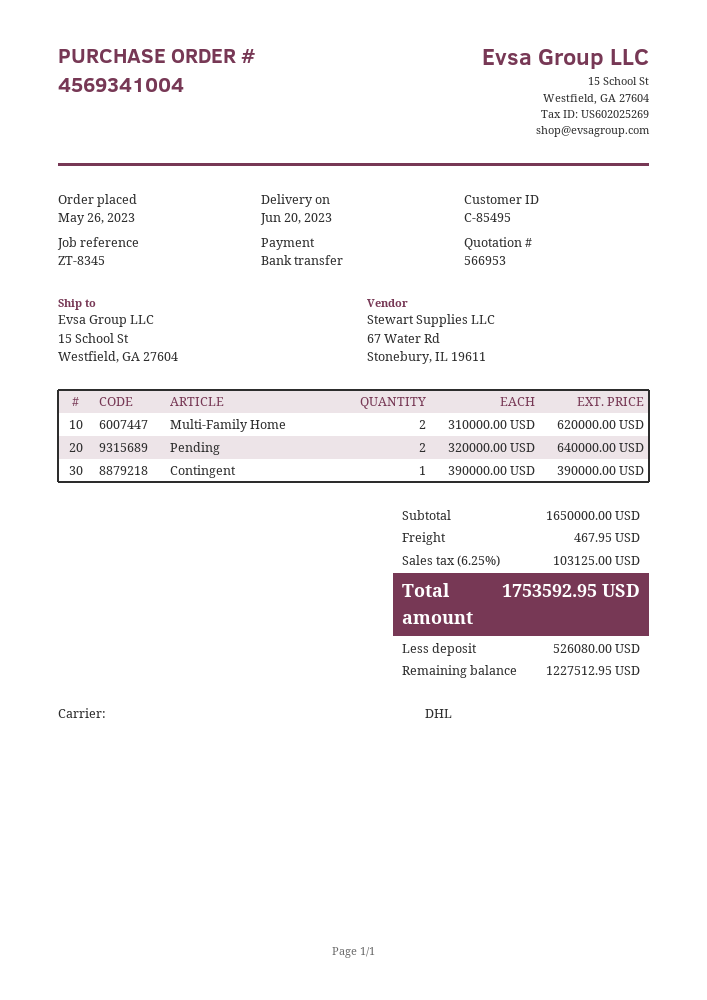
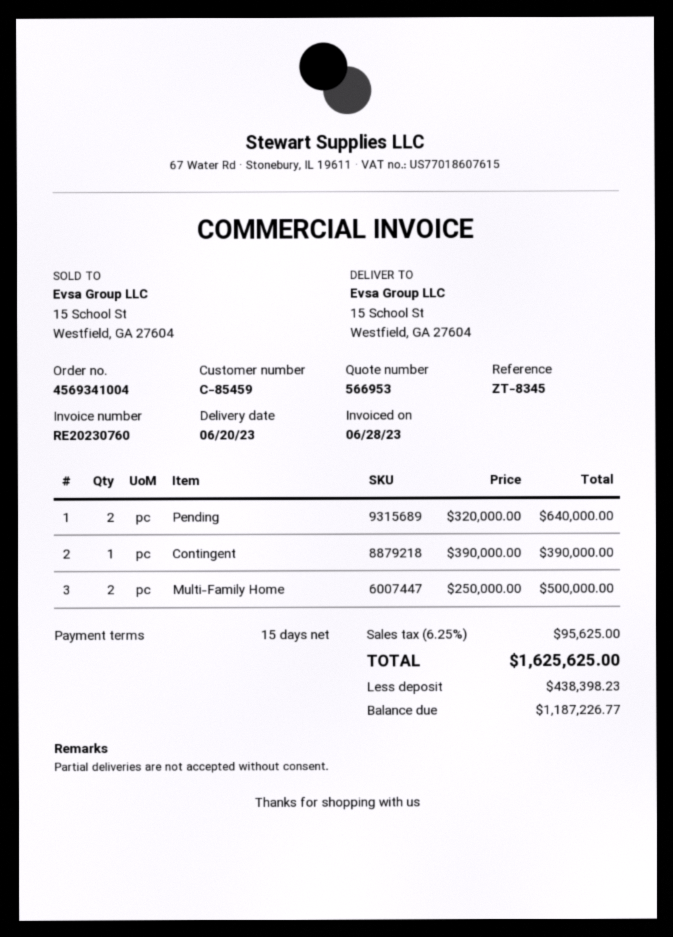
customer number: C-85495 -> C-85459
Multi-Family Home: 2 x 310000.00 = 620000.00 -> 2 x 250000.00 = 500000.00
shipping: 467.95 -> none
tax: 6.25% = 103125.00 -> 6.25% = 95625.00
total: 1753592.95 -> 1625625.00
deposit: 526080.00 -> 438398.23
balance: 1227512.95 -> 1187226.77

